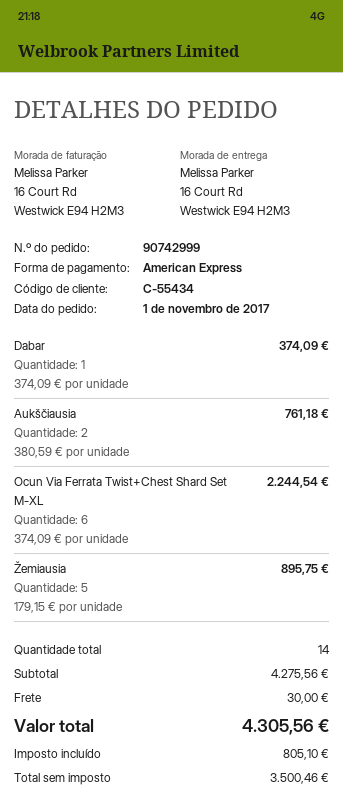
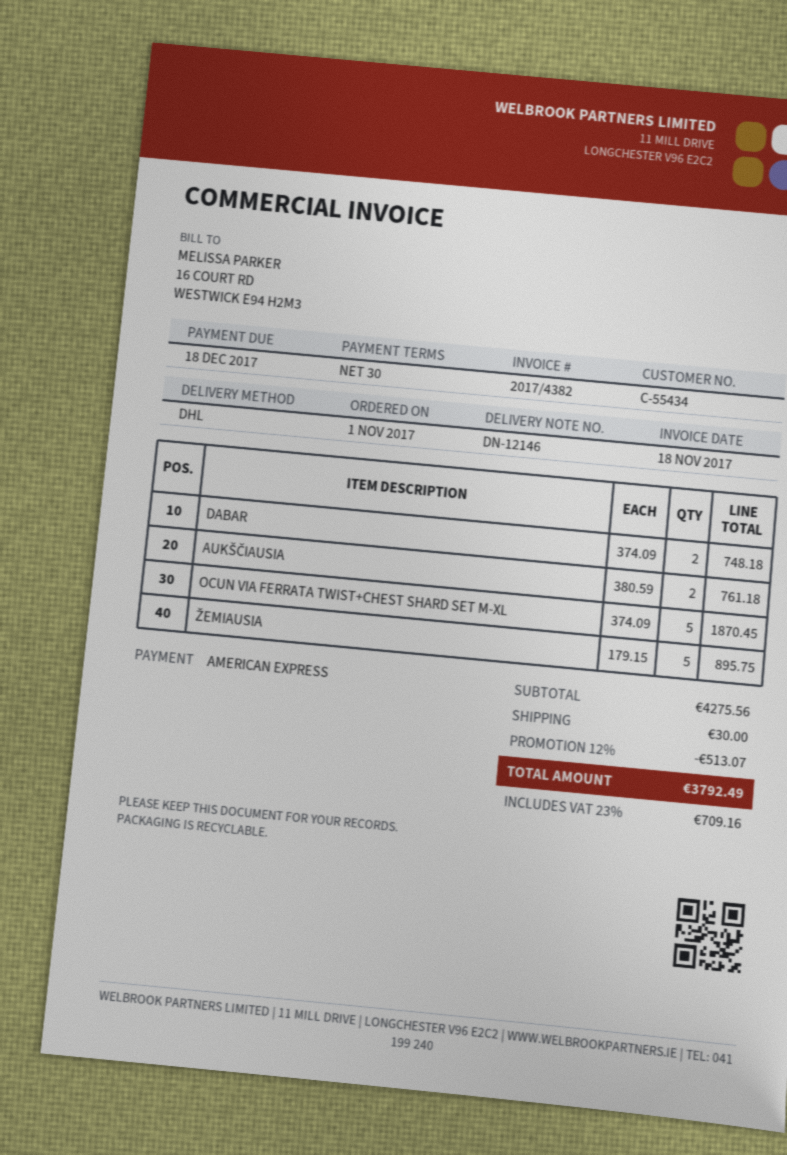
Dabar: 1 x 374.09 = 374.09 -> 2 x 374.09 = 748.18
Ocun Via Ferrata Twist+Chest Shard Set M-XL: 6 x 374.09 = 2244.54 -> 5 x 374.09 = 1870.45
discount: none -> 12% = 513.07
tax: 805.10 -> 709.16
total: 4305.56 -> 3792.49

